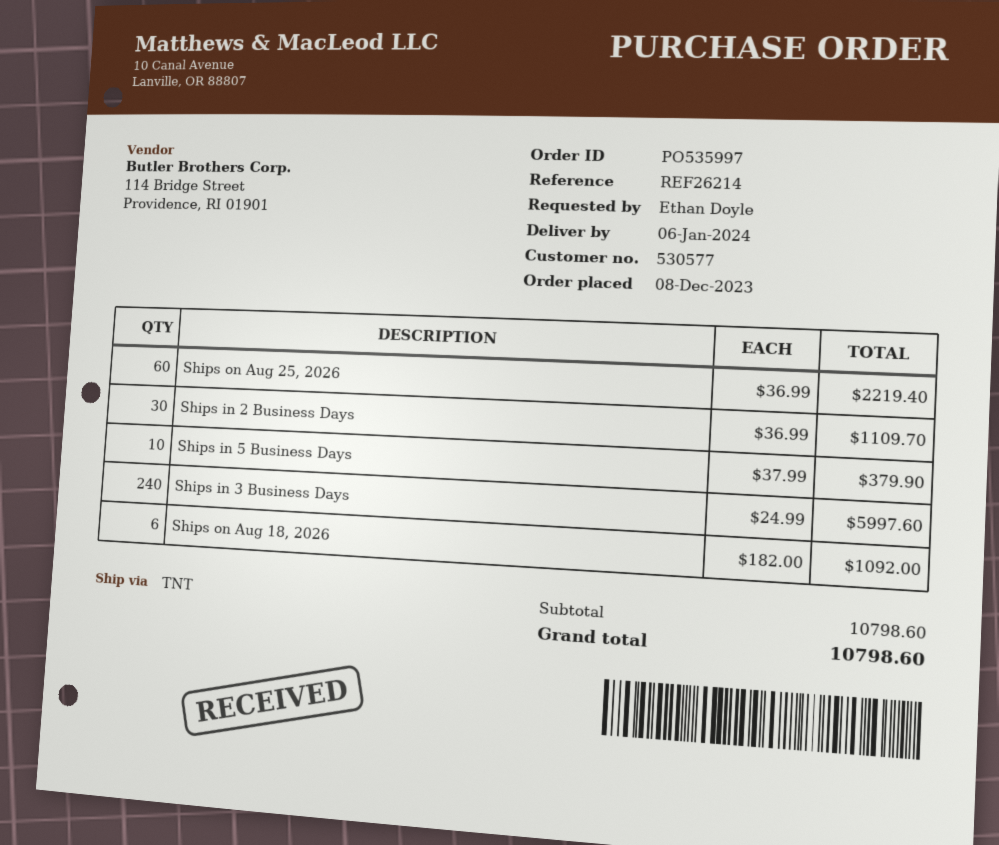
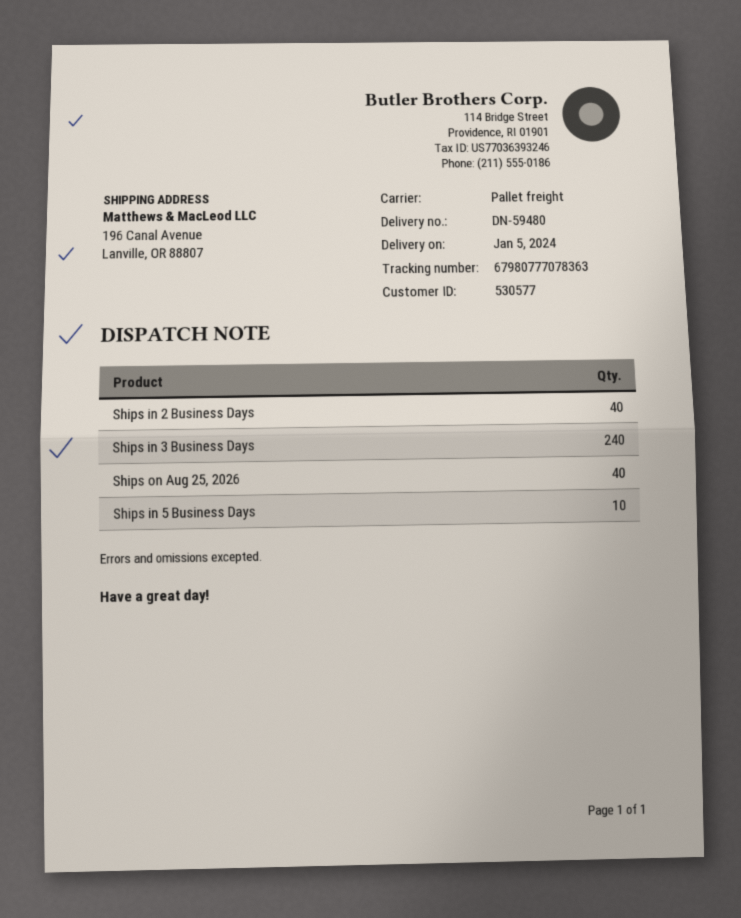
delivery date: 2024-01-06 -> 2024-01-05
shipping method: TNT -> pallet freight
Ships on Aug 25, 2026: 60 -> 40
Ships in 2 Business Days: 30 -> 40
Ships on Aug 18, 2026: 6 -> none

